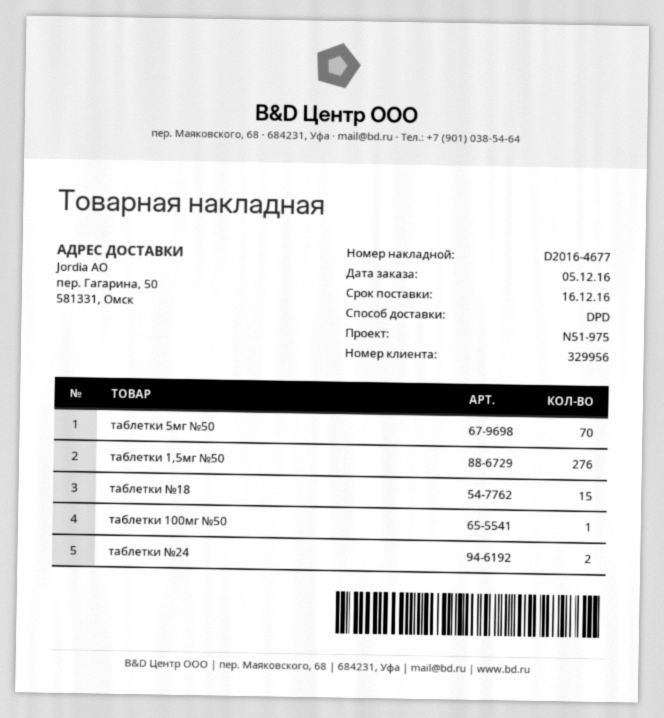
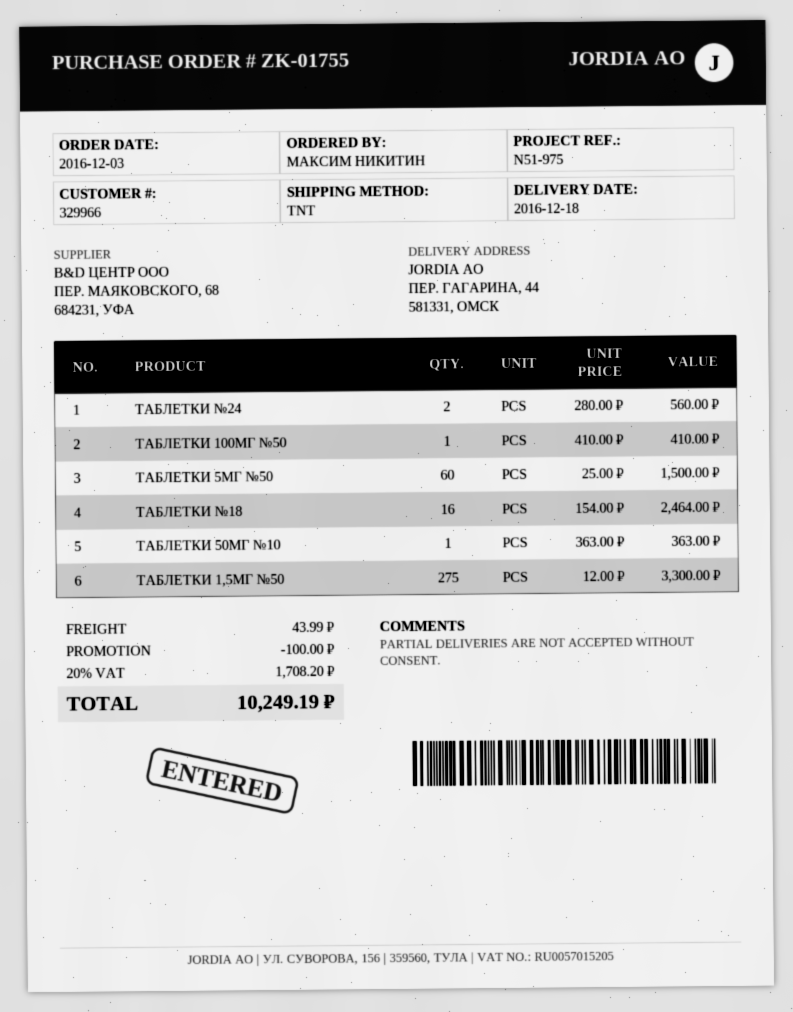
order date: 2016-12-05 -> 2016-12-03
delivery date: 2016-12-16 -> 2016-12-18
customer number: 329956 -> 329966
shipping method: DPD -> TNT
ship to: пер. Гагарина, 50, 581331, Омск -> ПЕР. ГАГАРИНА, 44, 581331, ОМСК
таблетки 5мг №50: 70 -> 60
таблетки 1,5мг №50: 276 -> 275
таблетки №18: 15 -> 16
ТАБЛЕТКИ 50МГ №10: none -> 1

